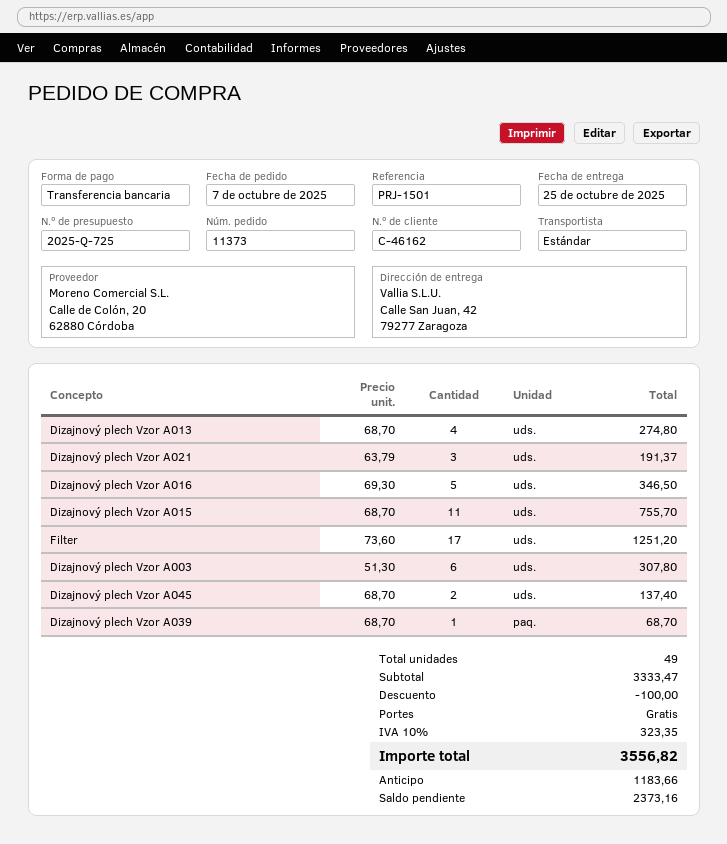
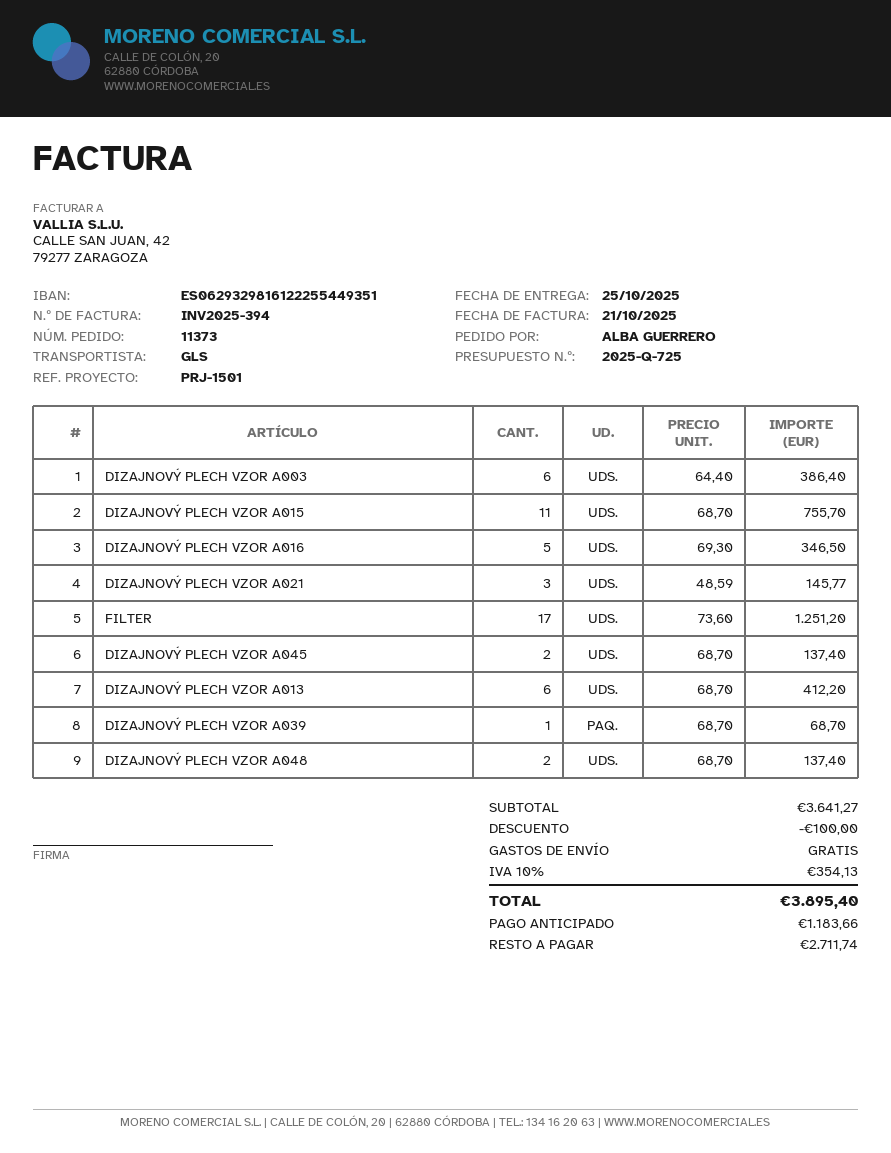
shipping method: standard -> GLS
Dizajnový plech Vzor A013: 4 x 68.70 = 274.80 -> 6 x 68.70 = 412.20
Dizajnový plech Vzor A021: 3 x 63.79 = 191.37 -> 3 x 48.59 = 145.77
Dizajnový plech Vzor A003: 6 x 51.30 = 307.80 -> 6 x 64.40 = 386.40
DIZAJNOVÝ PLECH VZOR A048: none -> 2 x 68.70 = 137.40
subtotal: 3333.47 -> 3641.27
tax: 10% = 323.35 -> 10% = 354.13
total: 3556.82 -> 3895.40
balance: 2373.16 -> 2711.74

